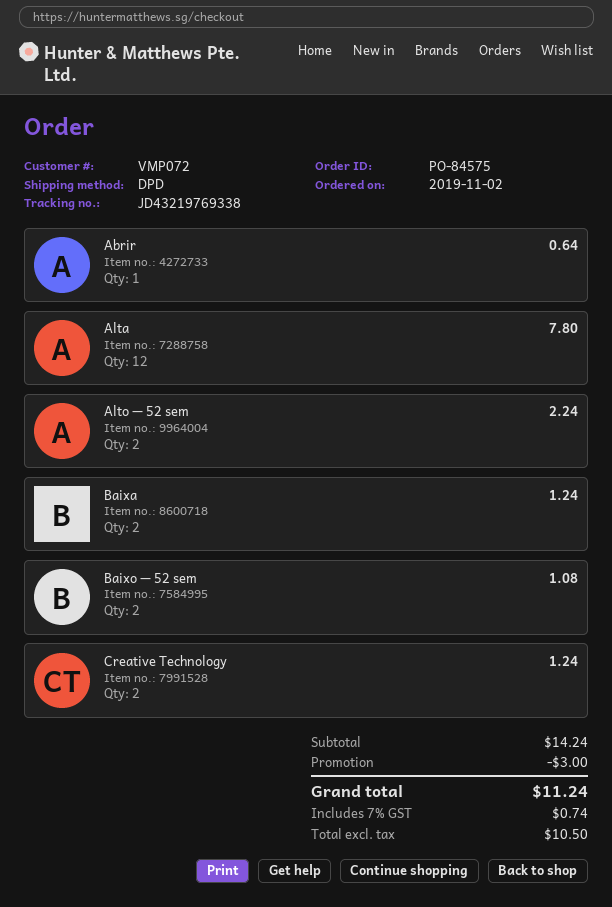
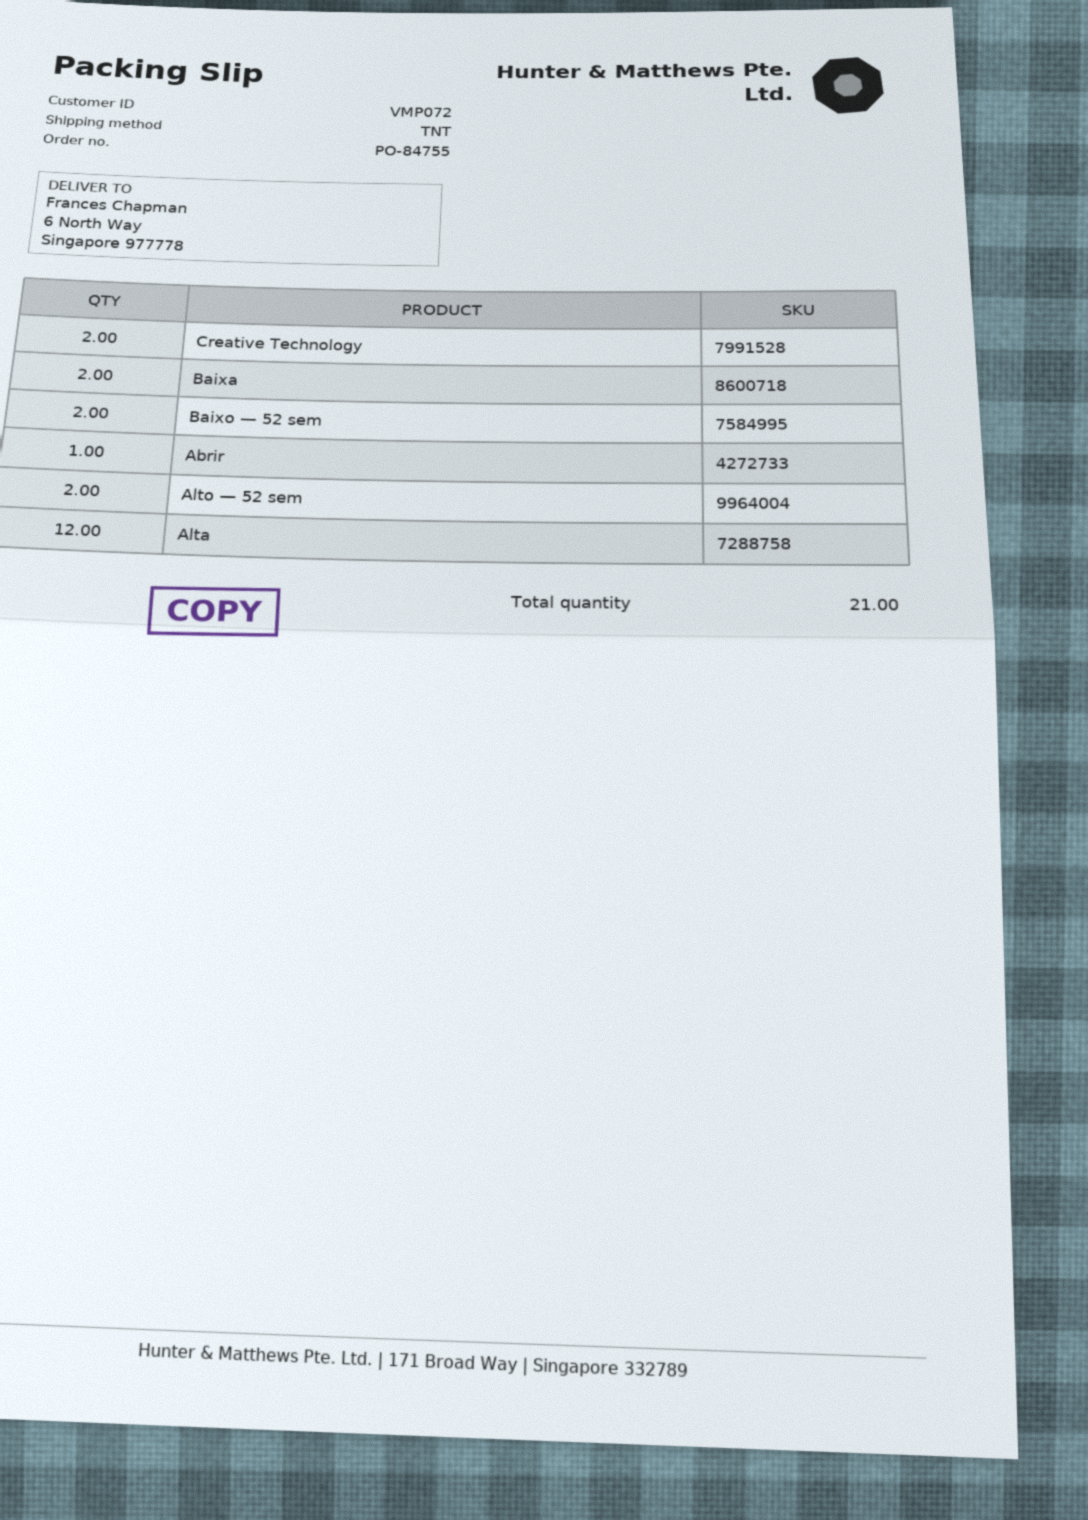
order number: PO-84575 -> PO-84755
shipping method: DPD -> TNT

